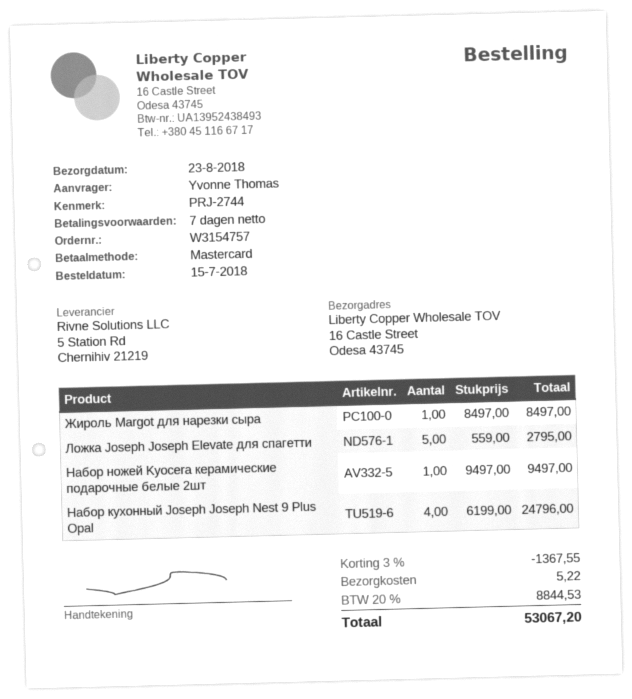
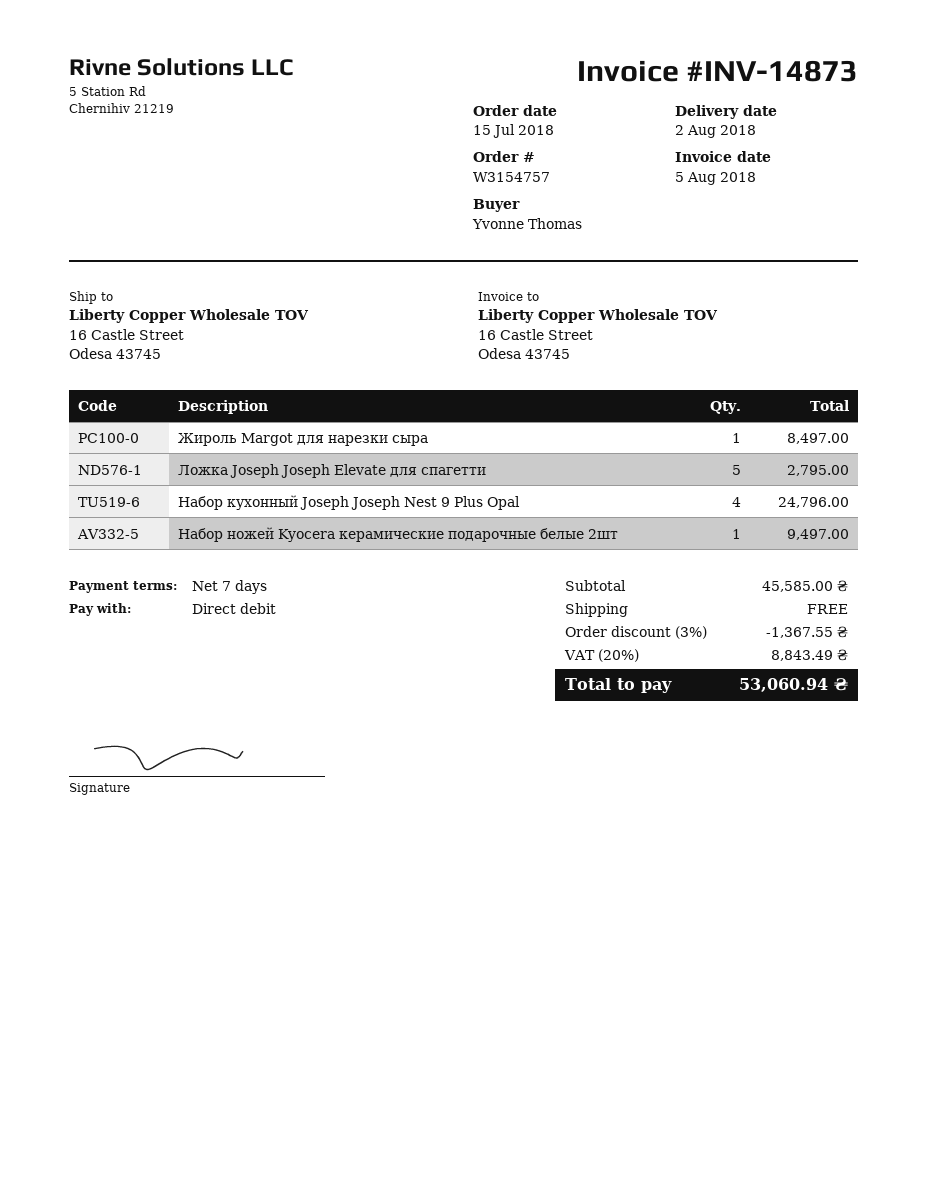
delivery date: 2018-08-23 -> 2018-08-02
payment method: Mastercard -> direct debit
shipping: 5.22 -> 0.00
tax: 20% = 8844.53 -> 20% = 8843.49
total: 53067.20 -> 53060.94

